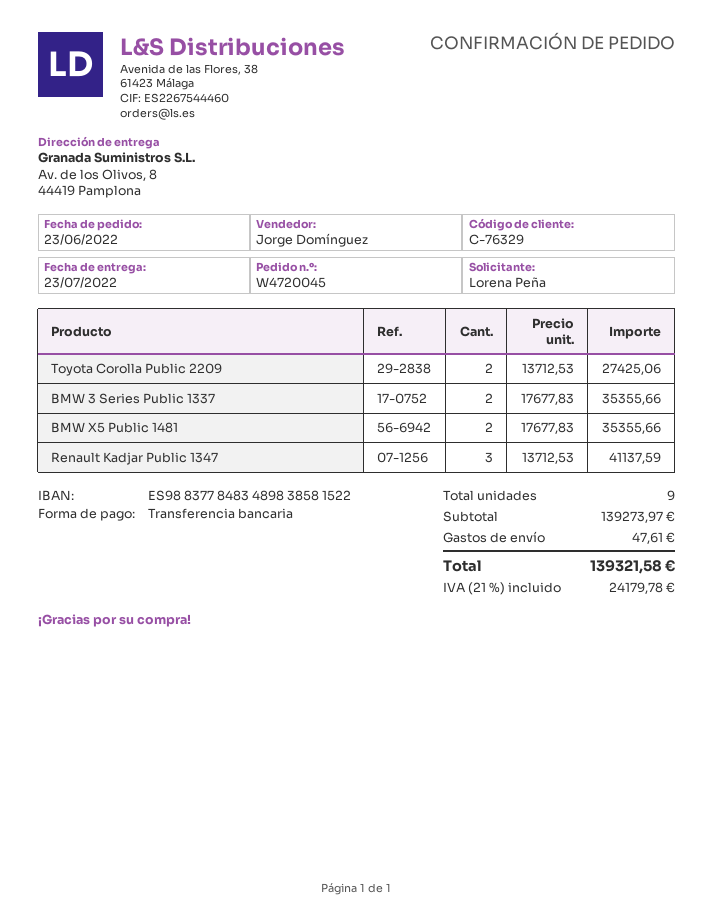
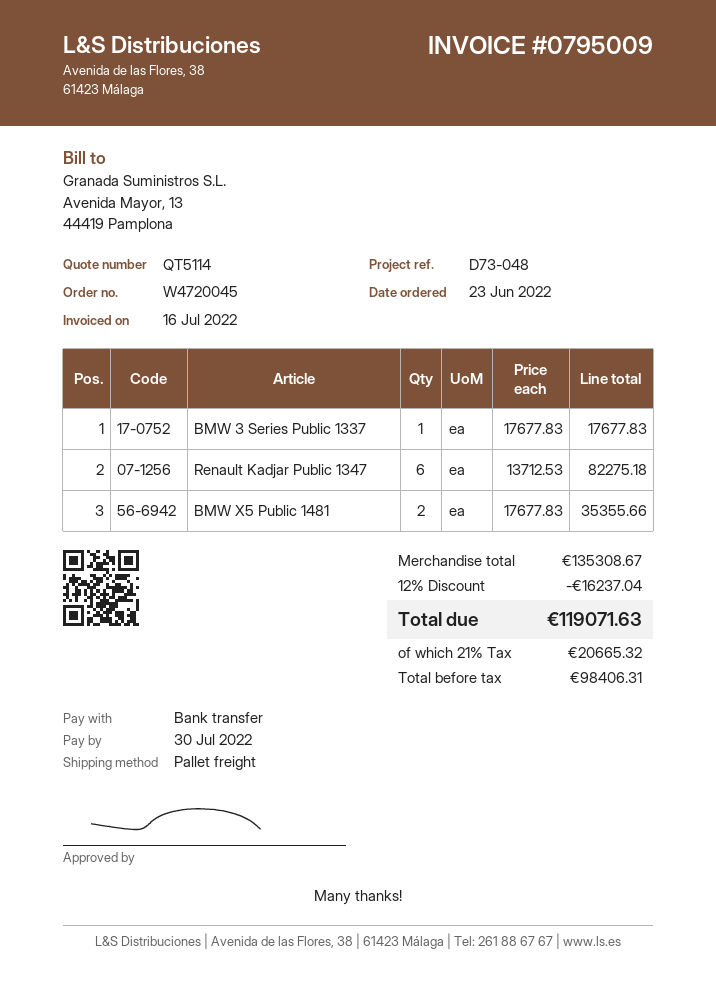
Toyota Corolla Public 2209: 2 x 13712.53 = 27425.06 -> none
BMW 3 Series Public 1337: 2 x 17677.83 = 35355.66 -> 1 x 17677.83 = 17677.83
Renault Kadjar Public 1347: 3 x 13712.53 = 41137.59 -> 6 x 13712.53 = 82275.18
subtotal: 139273.97 -> 135308.67
discount: none -> 12% = 16237.04
shipping: 47.61 -> none
tax: 21% = 24179.78 -> 21% = 20665.32
total: 139321.58 -> 119071.63

